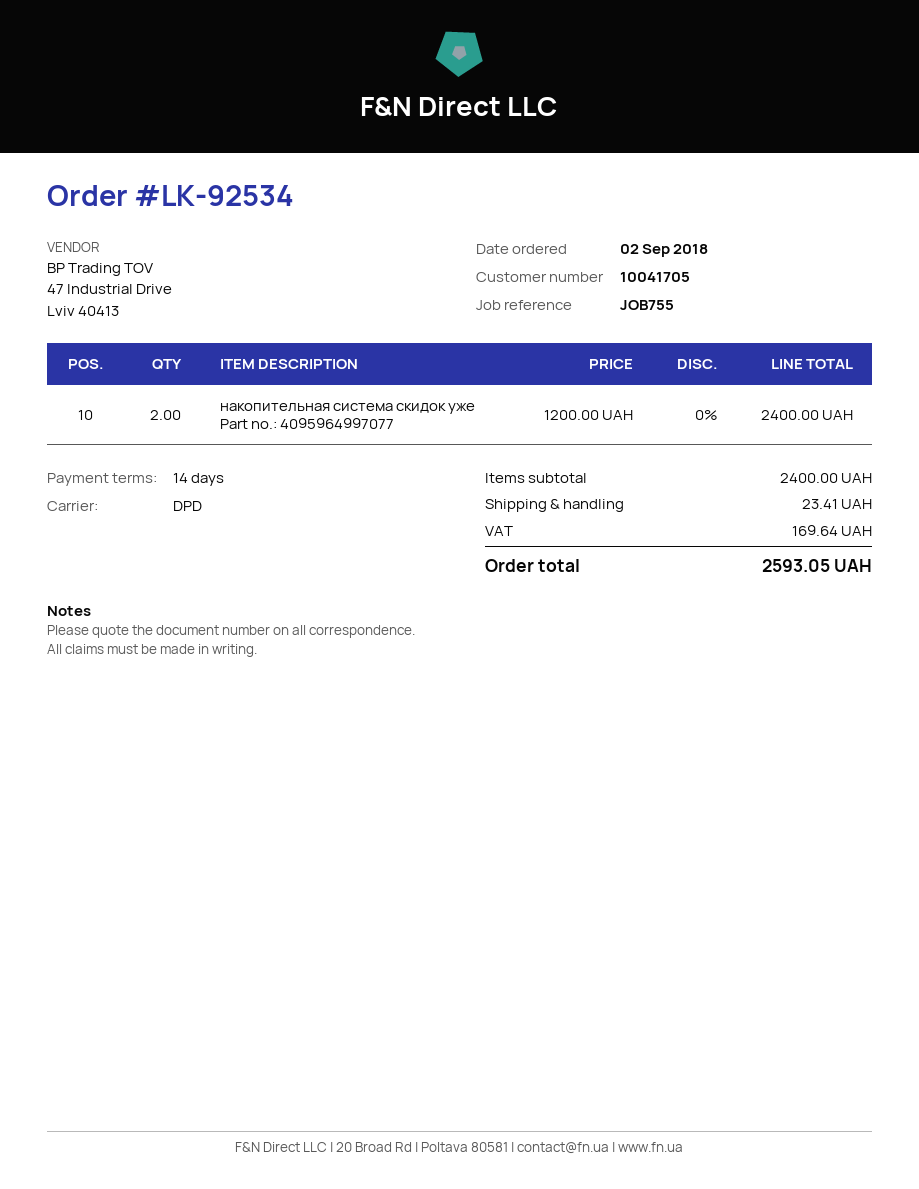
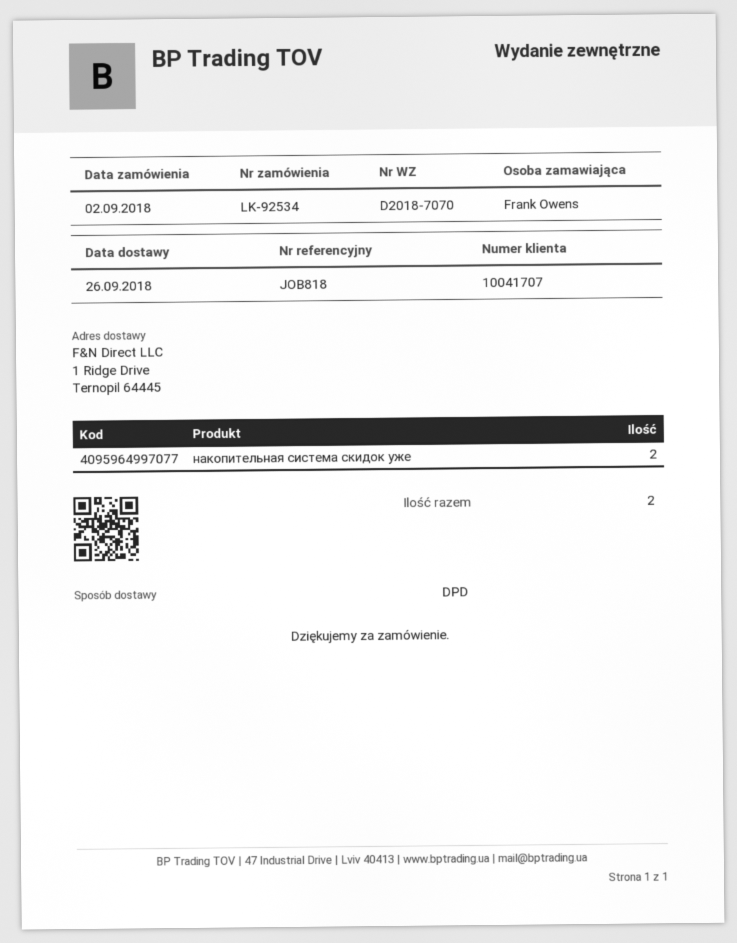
customer number: 10041705 -> 10041707
reference: JOB755 -> JOB818

